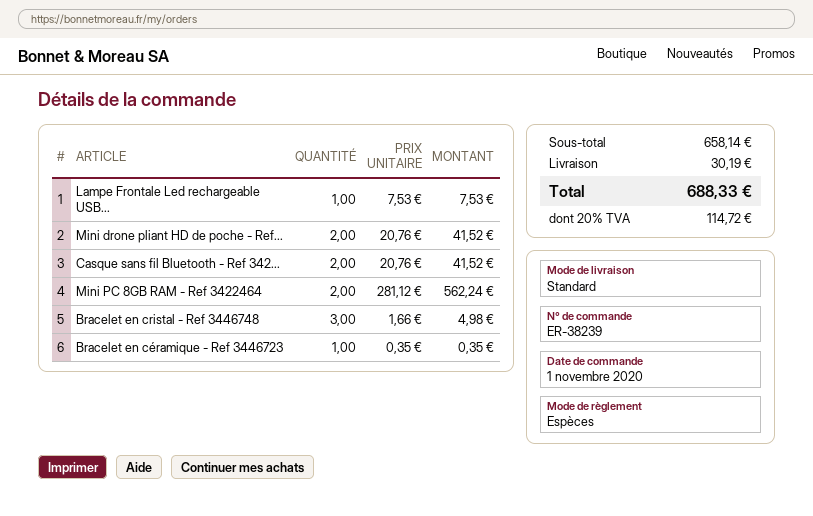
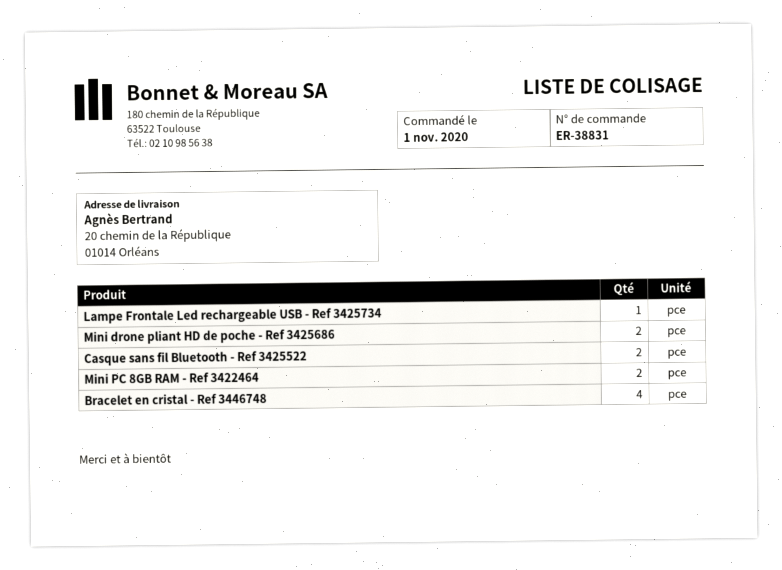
order number: ER-38239 -> ER-38831
Bracelet en cristal - Ref 3446748: 3 -> 4
Bracelet en céramique - Ref 3446723: 1 -> none

